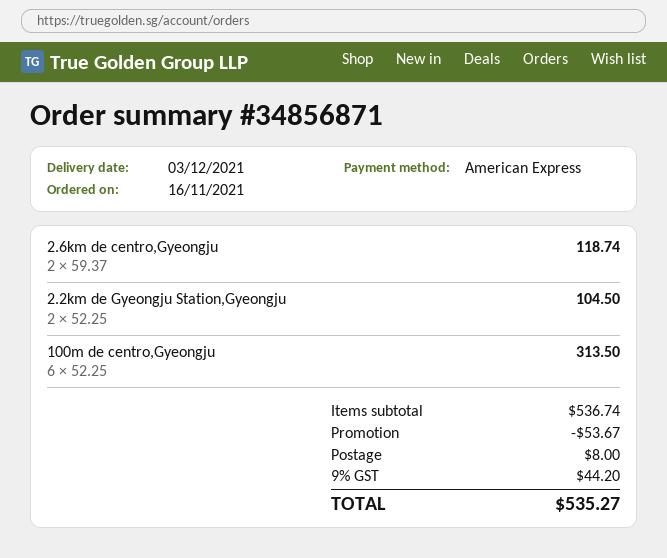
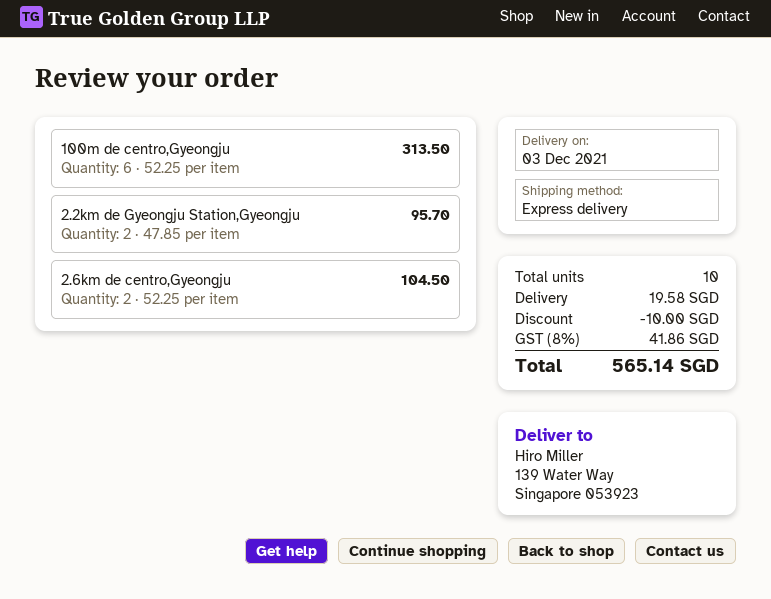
2.6km de centro,Gyeongju: 2 x 59.37 = 118.74 -> 2 x 52.25 = 104.50
2.2km de Gyeongju Station,Gyeongju: 2 x 52.25 = 104.50 -> 2 x 47.85 = 95.70
discount: 53.67 -> 10.00
shipping: 8.00 -> 19.58
tax: 9% = 44.20 -> 8% = 41.86
total: 535.27 -> 565.14

